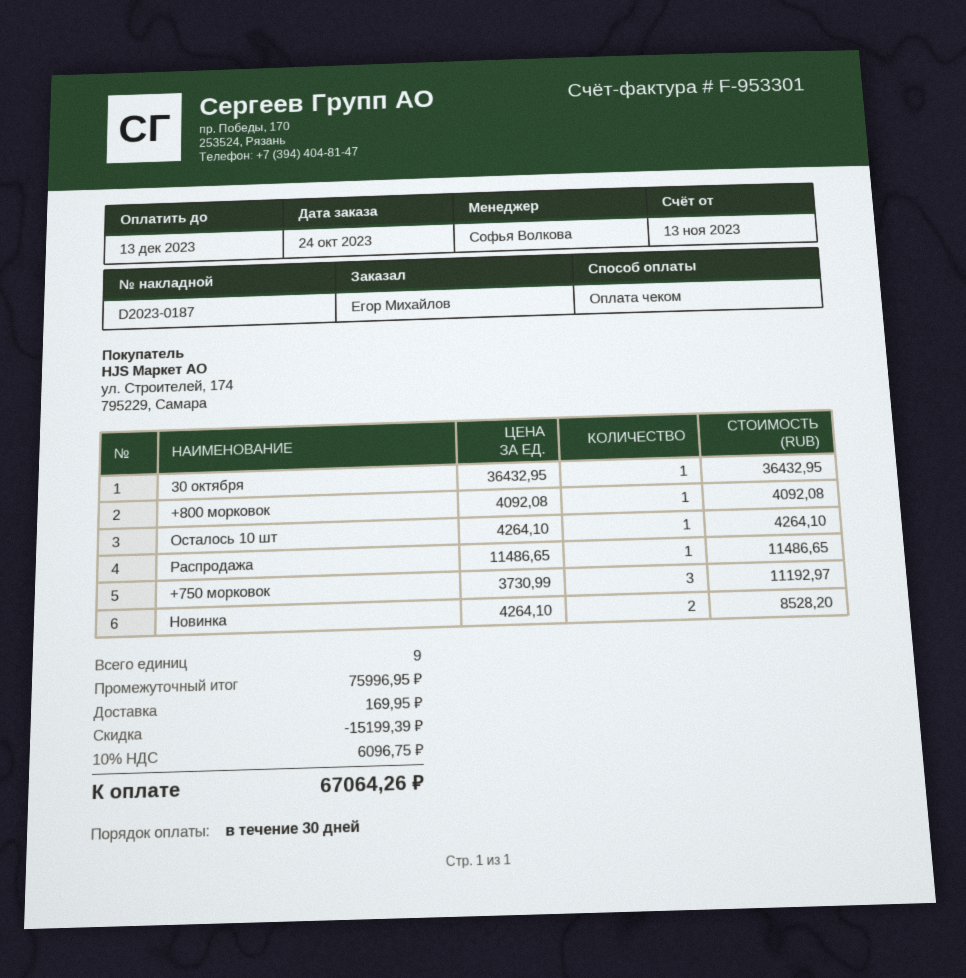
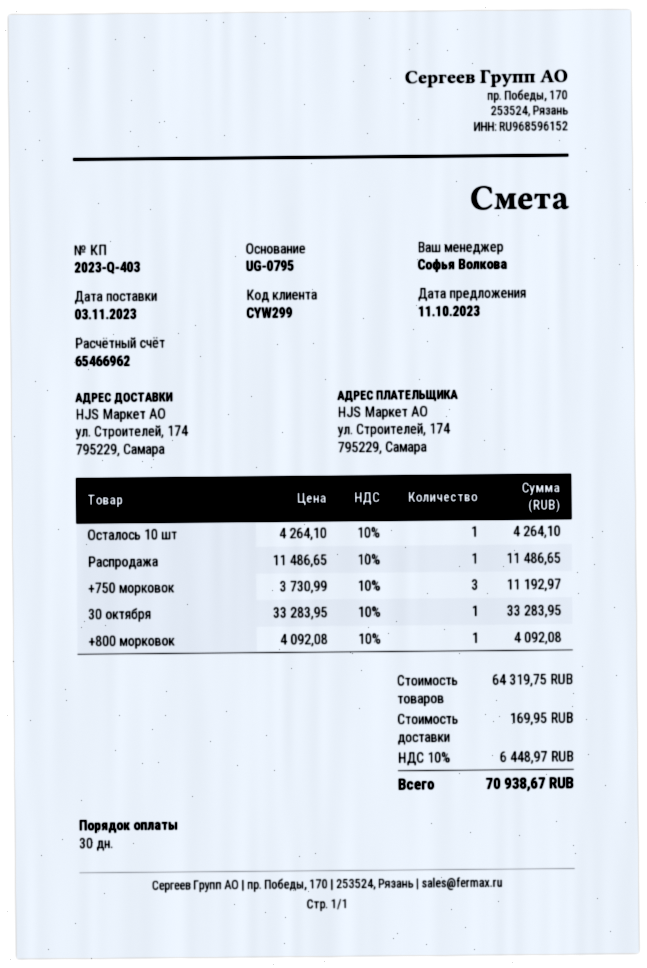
30 октября: 1 x 36432.95 = 36432.95 -> 1 x 33283.95 = 33283.95
Новинка: 2 x 4264.10 = 8528.20 -> none
subtotal: 75996.95 -> 64319.75
discount: 15199.39 -> none
tax: 10% = 6096.75 -> 10% = 6448.97
total: 67064.26 -> 70938.67

